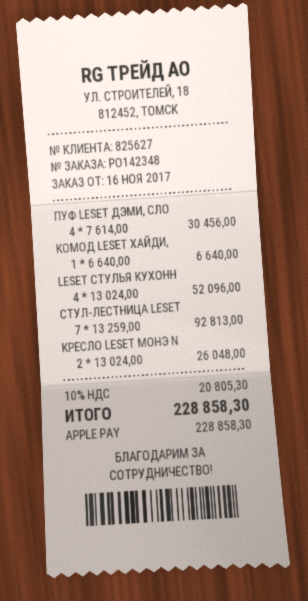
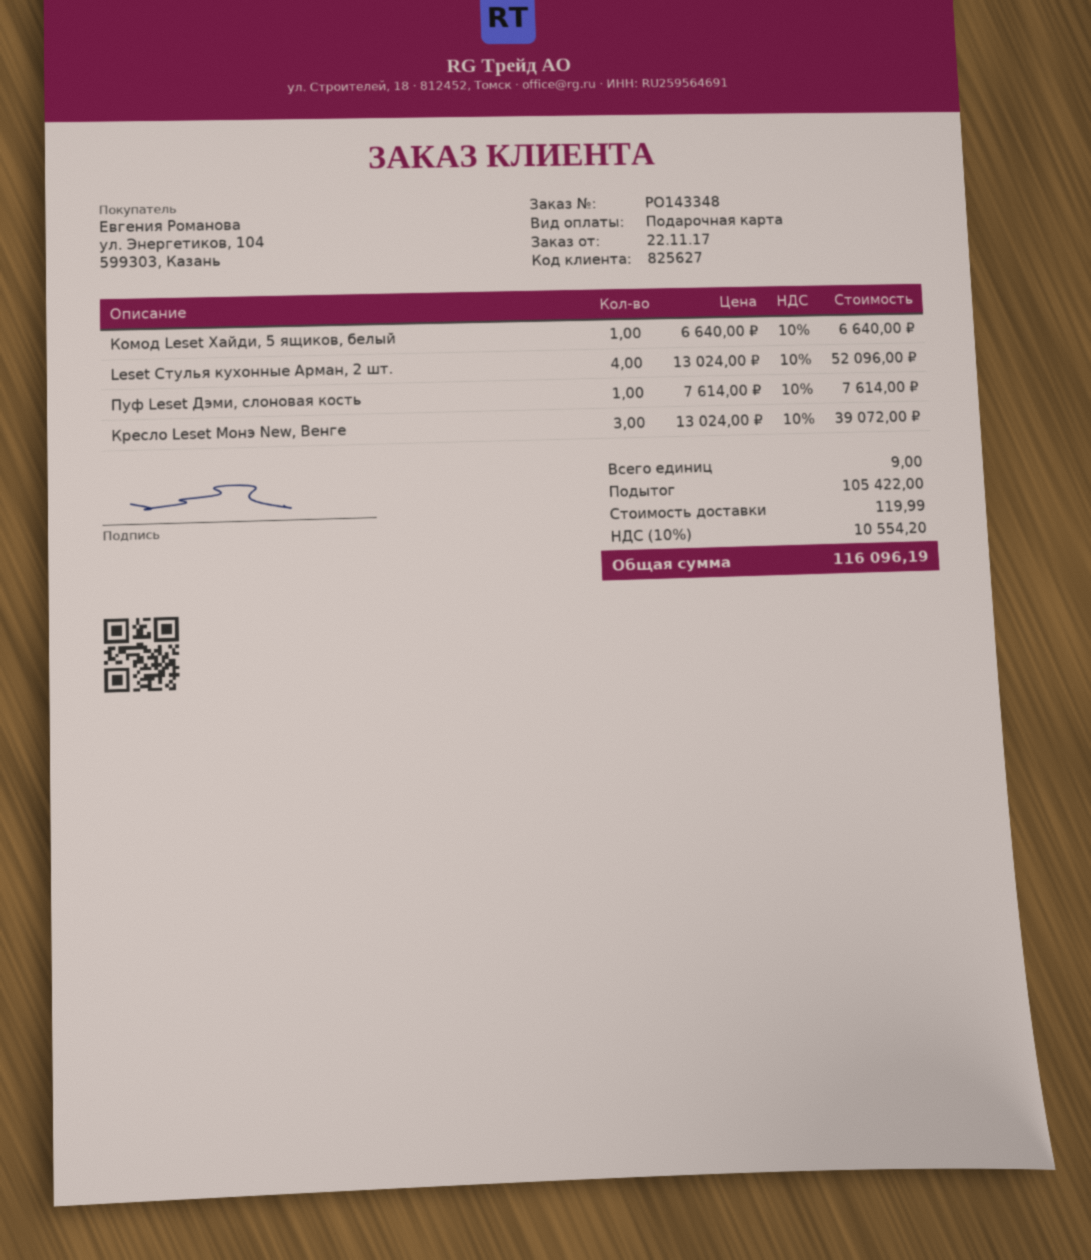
order number: PO142348 -> PO143348
order date: 2017-11-16 -> 2017-11-22
payment method: Apple Pay -> gift card
ПУФ LESET ДЭМИ, СЛО: 4 x 7614.00 = 30456.00 -> 1 x 7614.00 = 7614.00
СТУЛ-ЛЕСТНИЦА LESET: 7 x 13259.00 = 92813.00 -> none
КРЕСЛО LESET МОНЭ N: 2 x 13024.00 = 26048.00 -> 3 x 13024.00 = 39072.00
shipping: none -> 119.99
tax: 10% = 20805.30 -> 10% = 10554.20
total: 228858.30 -> 116096.19

